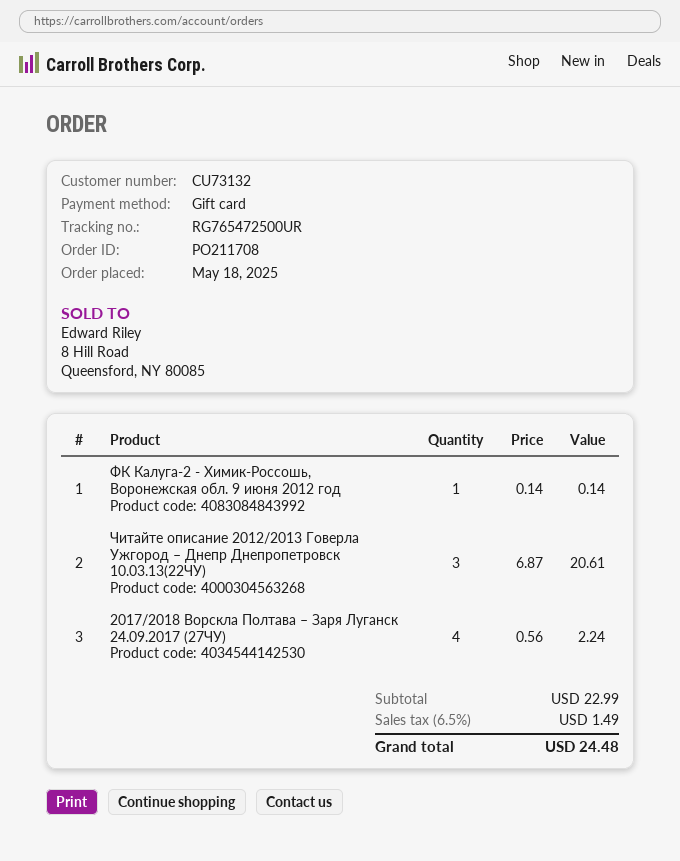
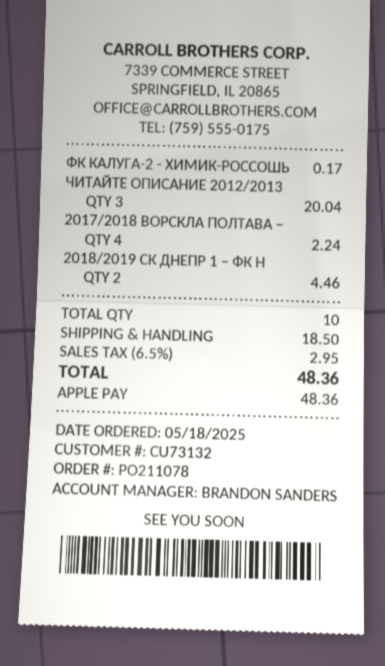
order number: PO211708 -> PO211078
payment method: gift card -> Apple Pay
ФК Калуга-2 - Химик-Россошь, Воронежская обл. 9 июня 2012 год: 1 for 0.14 -> 1 for 0.17
Читайте описание 2012/2013 Говерла Ужгород – Днепр Днепропетровск 10.03.13(22ЧУ): 3 for 20.61 -> 3 for 20.04
2018/2019 СК ДНЕПР 1 – ФК Н: none -> 2 for 4.46
shipping: none -> 18.50
tax: 6.5% = 1.49 -> 6.5% = 2.95
total: 24.48 -> 48.36

